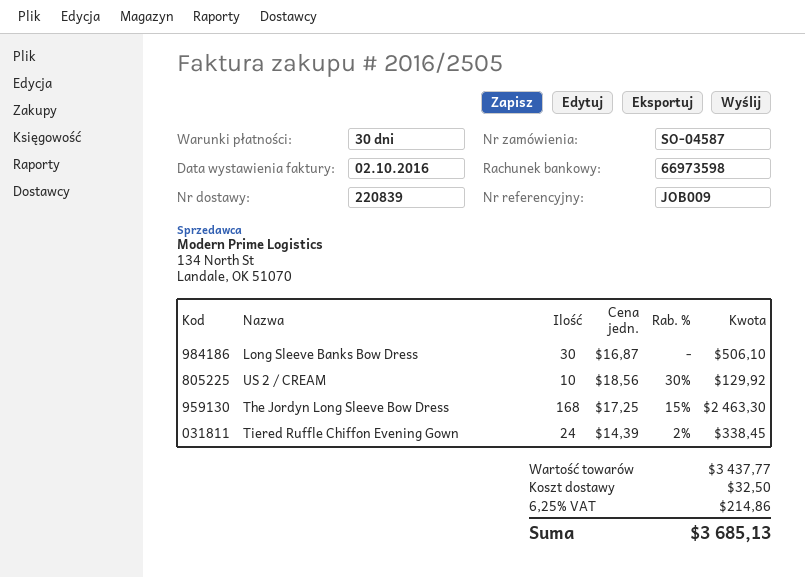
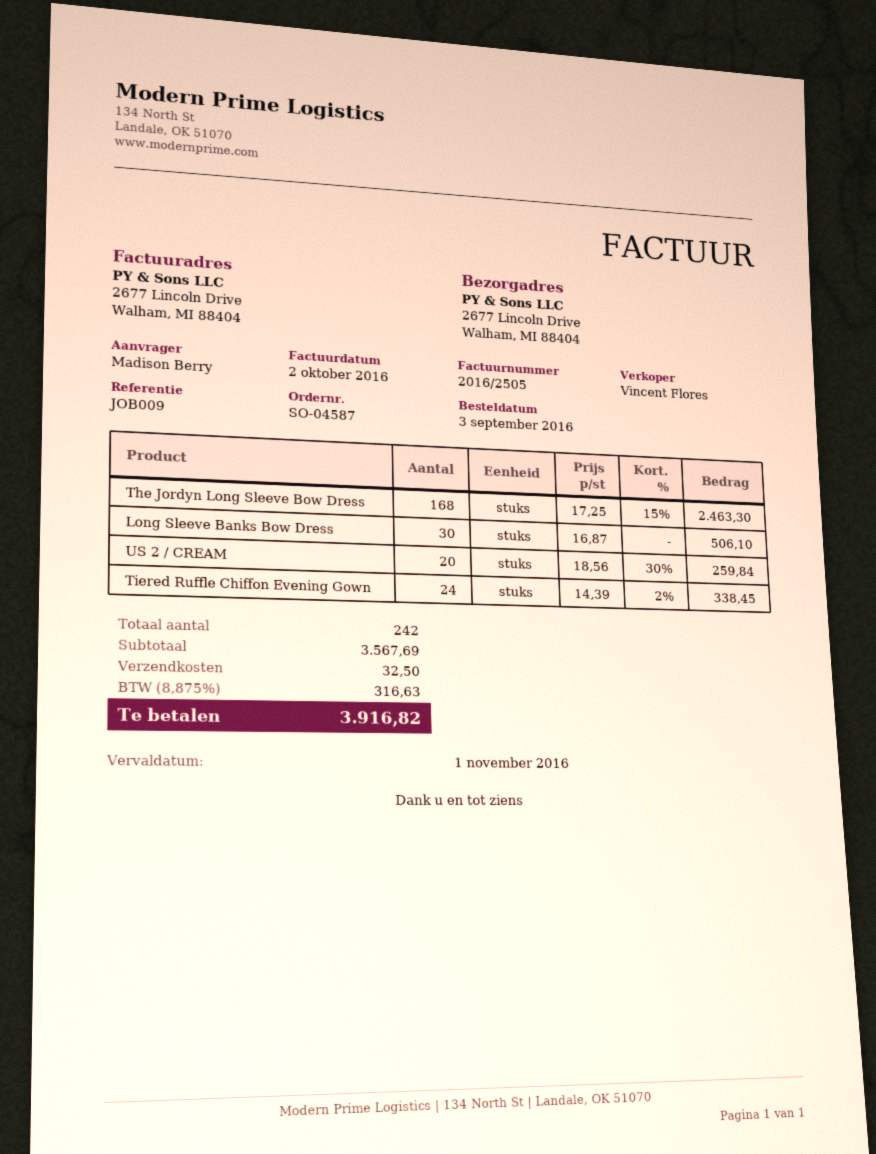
US 2 / CREAM: 10 x 18.56 - 30% = 129.92 -> 20 x 18.56 - 30% = 259.84
subtotal: 3437.77 -> 3567.69
tax: 6.25% = 214.86 -> 8.875% = 316.63
total: 3685.13 -> 3916.82

